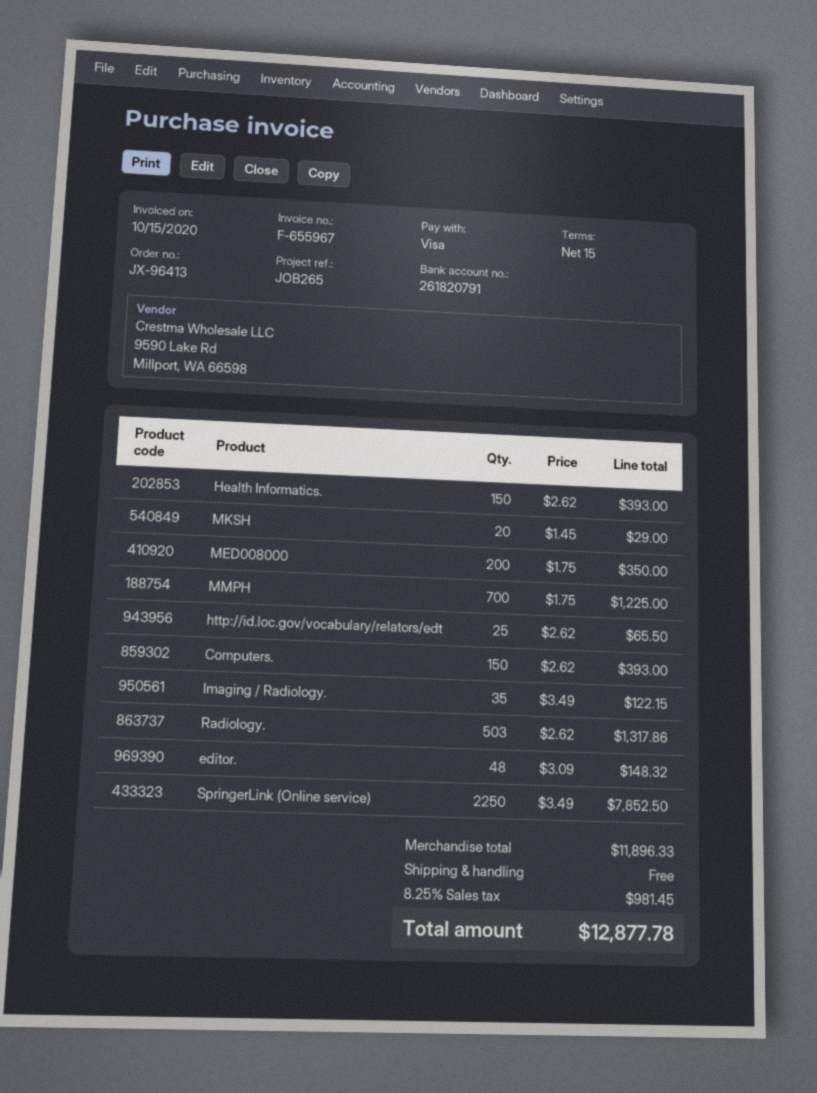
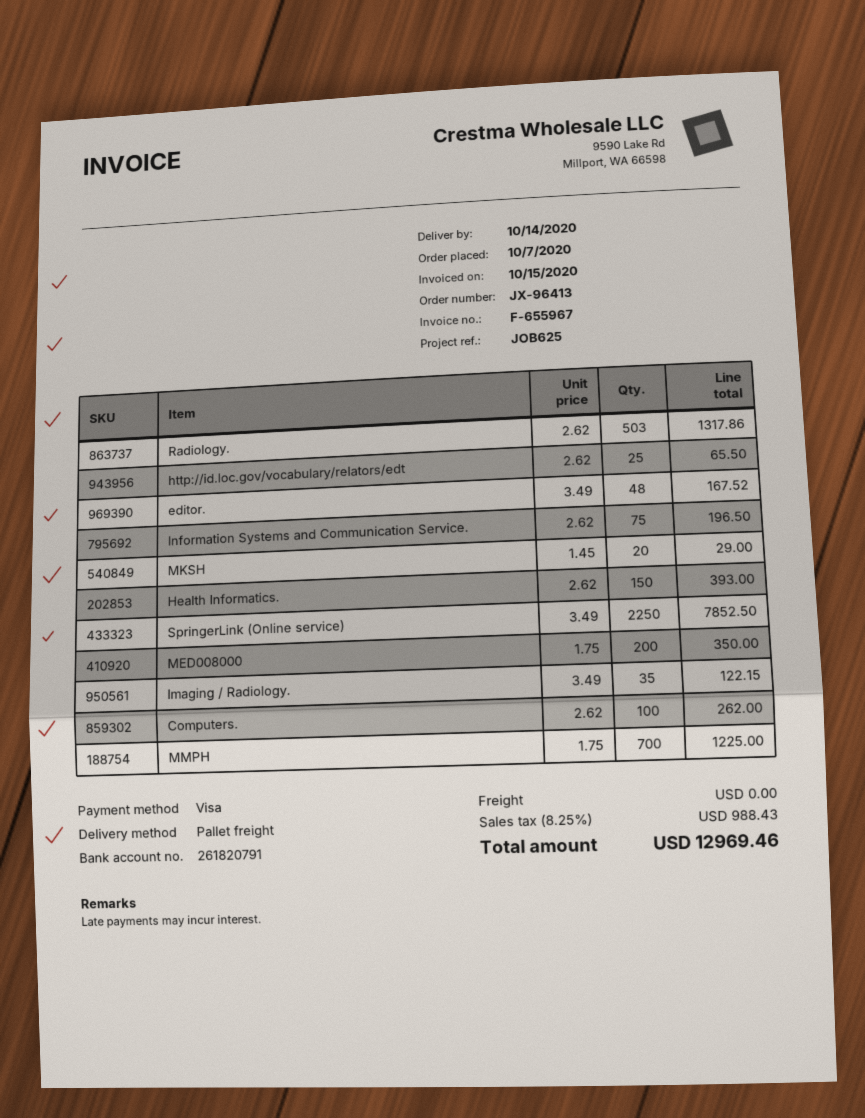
reference: JOB265 -> JOB625
Computers.: 150 x 2.62 = 393.00 -> 100 x 2.62 = 262.00
editor.: 48 x 3.09 = 148.32 -> 48 x 3.49 = 167.52
Information Systems and Communication Service.: none -> 75 x 2.62 = 196.50
tax: 8.25% = 981.45 -> 8.25% = 988.43
total: 12877.78 -> 12969.46

